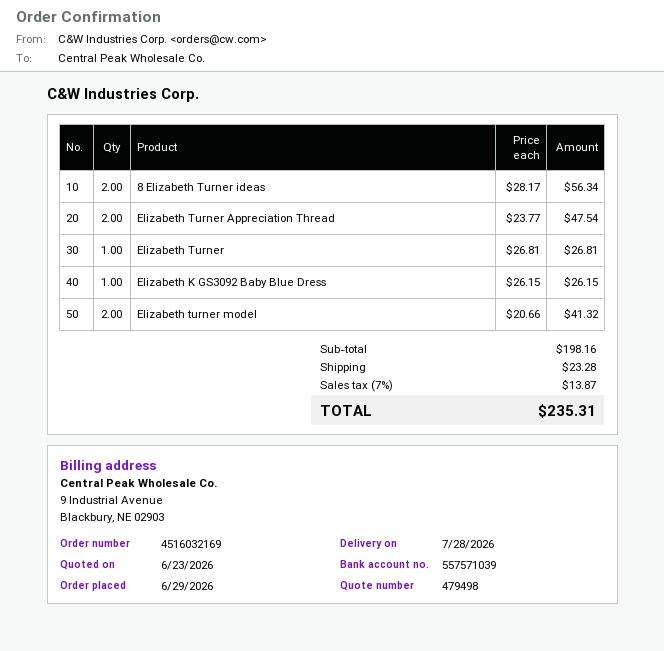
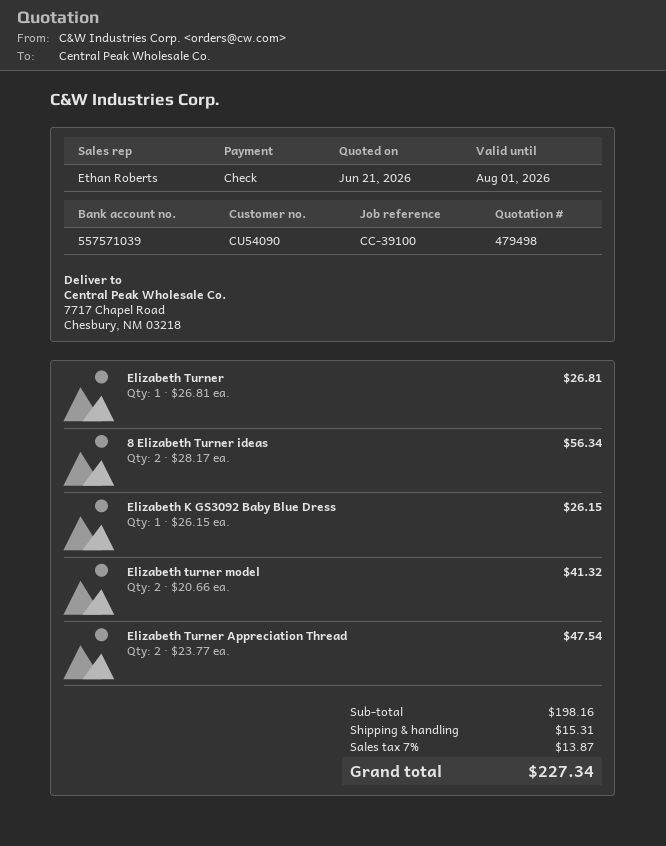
quote date: 2026-06-23 -> 2026-06-21
shipping: 23.28 -> 15.31
total: 235.31 -> 227.34

